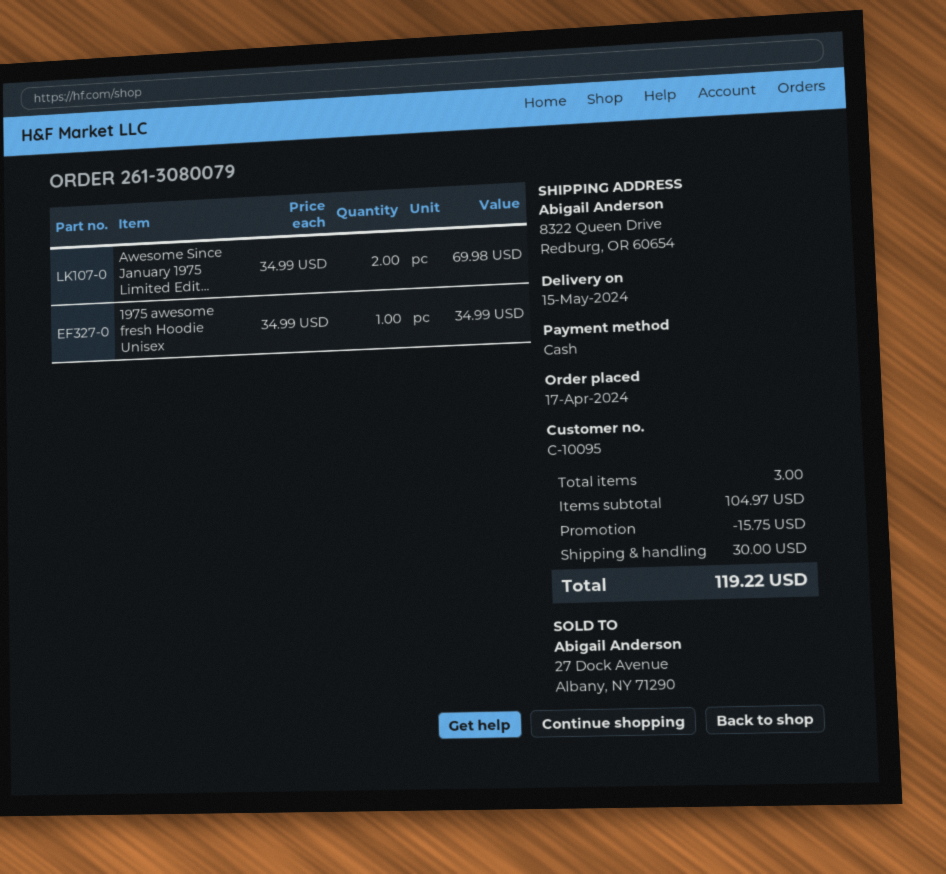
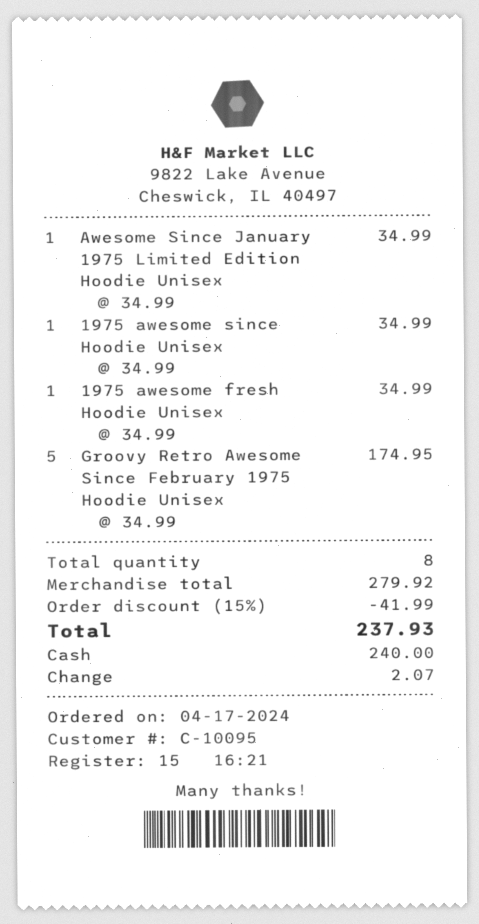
Awesome Since January 1975 Limited Edit...: 2 x 34.99 = 69.98 -> 1 x 34.99 = 34.99
1975 awesome since Hoodie Unisex: none -> 1 x 34.99 = 34.99
Groovy Retro Awesome Since February 1975 Hoodie Unisex: none -> 5 x 34.99 = 174.95
total quantity: 3 -> 8
subtotal: 104.97 -> 279.92
discount: 15.75 -> 41.99
shipping: 30.00 -> none
total: 119.22 -> 237.93

